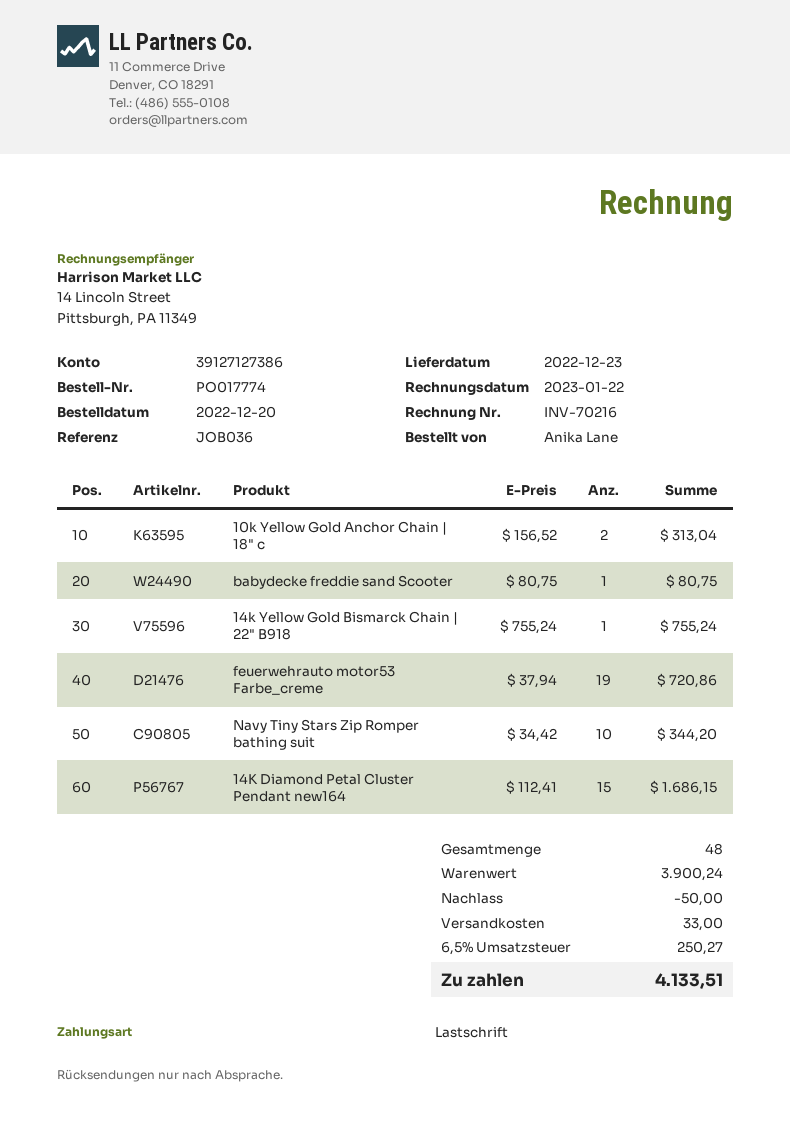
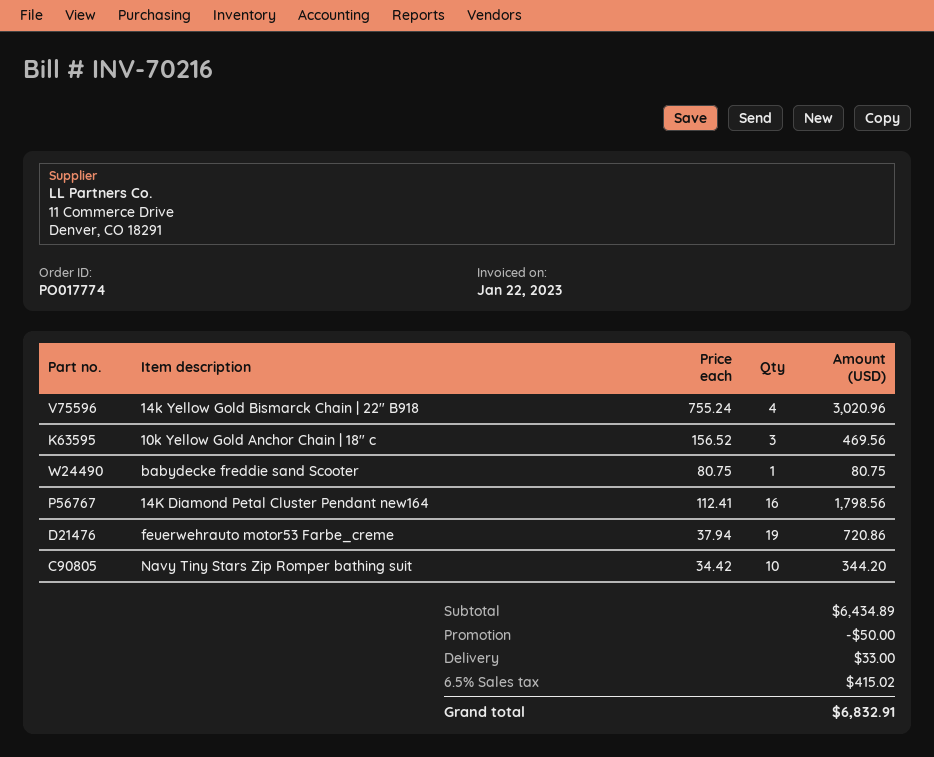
10k Yellow Gold Anchor Chain | 18" c: 2 x 156.52 = 313.04 -> 3 x 156.52 = 469.56
14k Yellow Gold Bismarck Chain | 22" B918: 1 x 755.24 = 755.24 -> 4 x 755.24 = 3020.96
14K Diamond Petal Cluster Pendant new164: 15 x 112.41 = 1686.15 -> 16 x 112.41 = 1798.56
subtotal: 3900.24 -> 6434.89
tax: 6.5% = 250.27 -> 6.5% = 415.02
total: 4133.51 -> 6832.91

